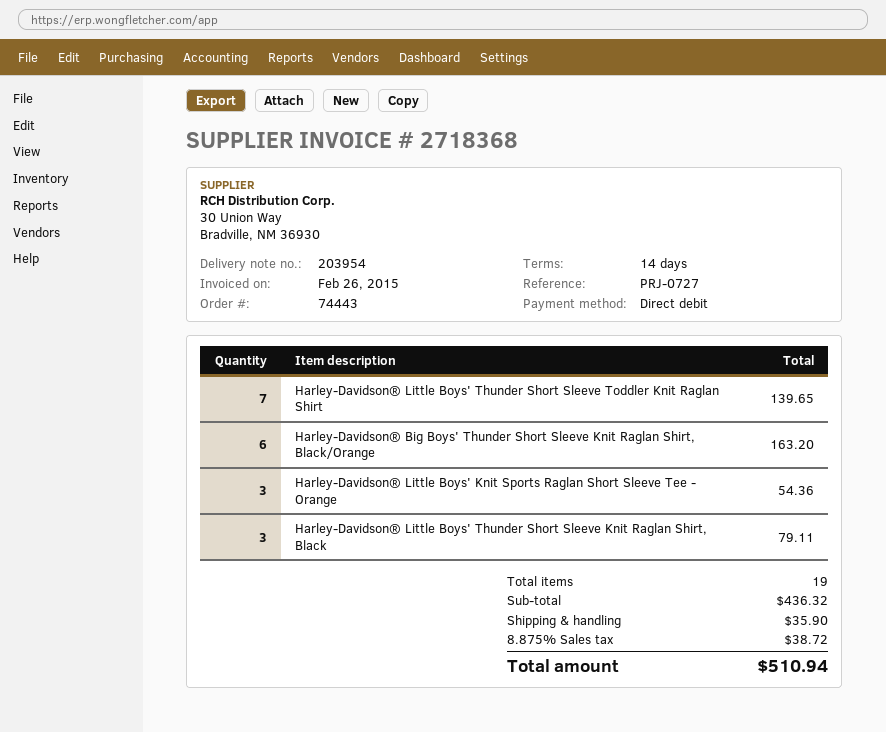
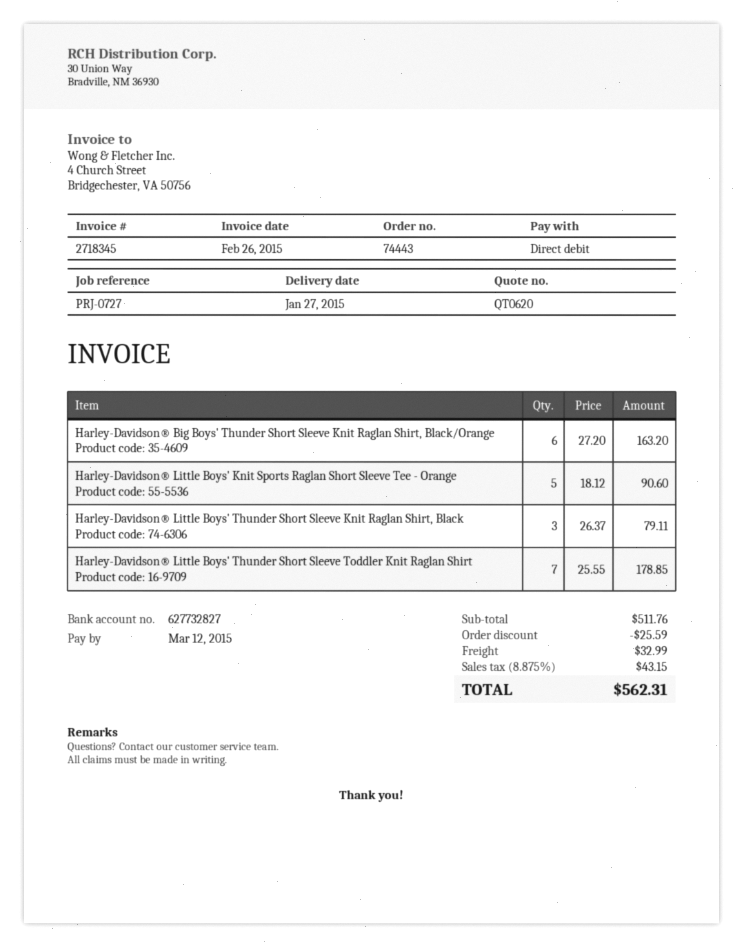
invoice number: 2718368 -> 2718345
Harley-Davidson® Little Boys' Thunder Short Sleeve Toddler Knit Raglan Shirt: 7 for 139.65 -> 7 for 178.85
Harley-Davidson® Little Boys' Knit Sports Raglan Short Sleeve Tee - Orange: 3 for 54.36 -> 5 for 90.60
subtotal: 436.32 -> 511.76
discount: none -> 25.59
shipping: 35.90 -> 32.99
tax: 8.875% = 38.72 -> 8.875% = 43.15
total: 510.94 -> 562.31

